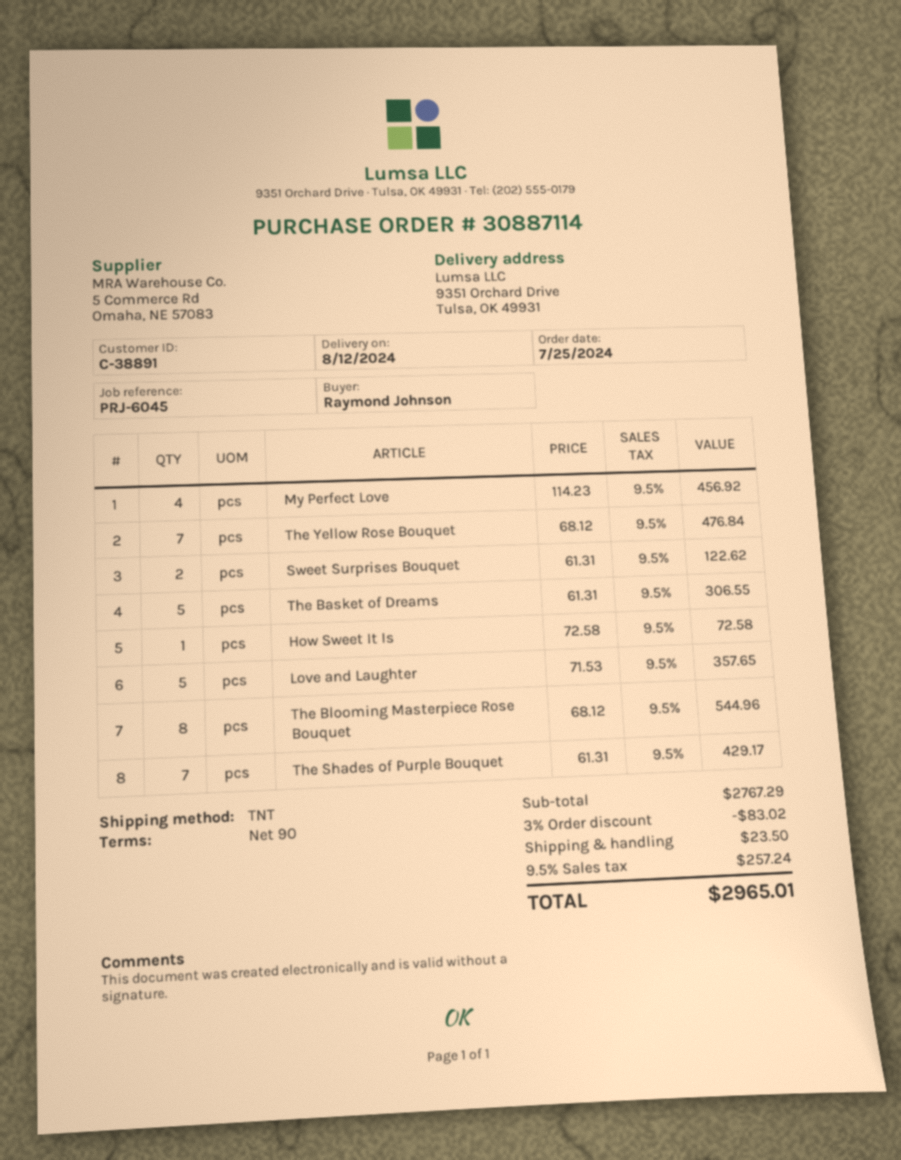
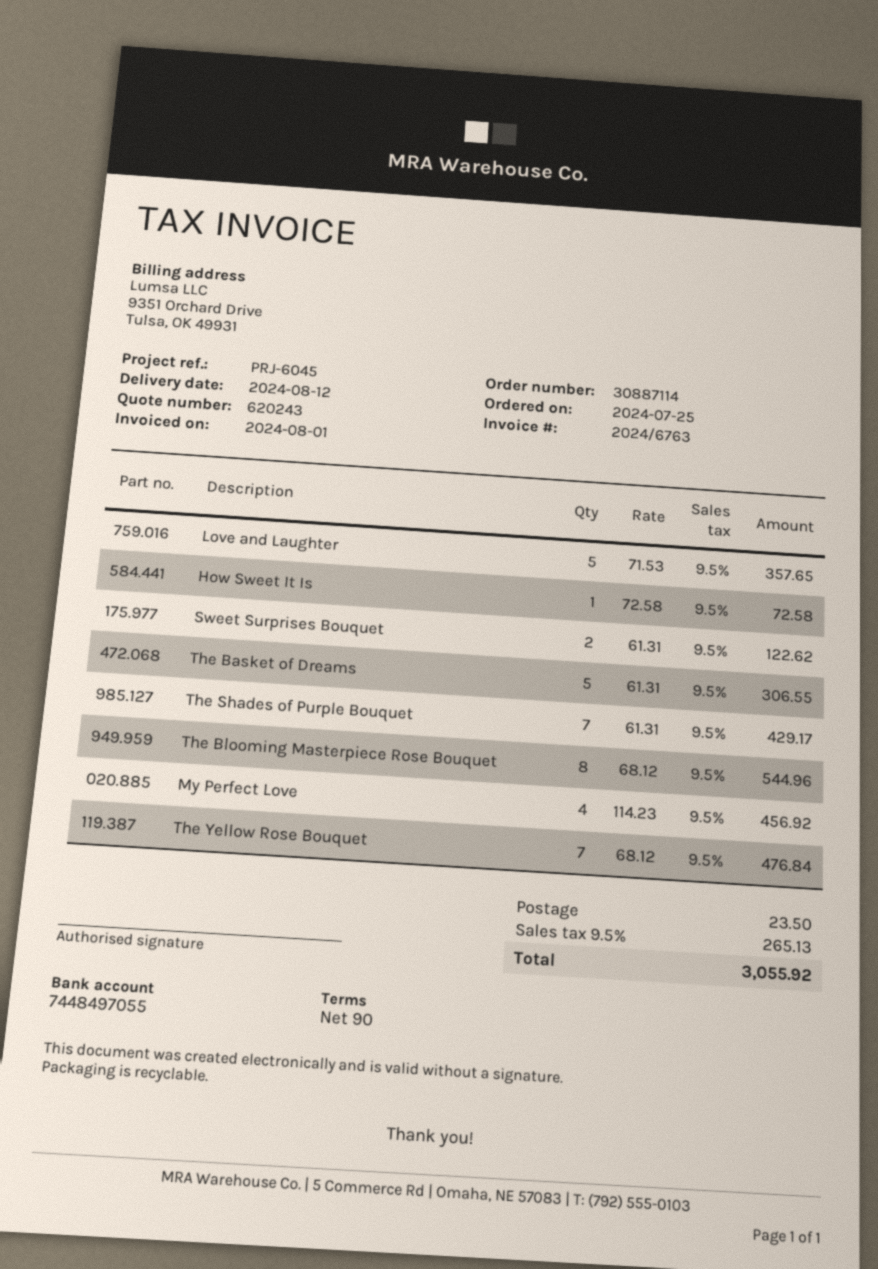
discount: 3% = 83.02 -> none
tax: 9.5% = 257.24 -> 9.5% = 265.13
total: 2965.01 -> 3055.92

